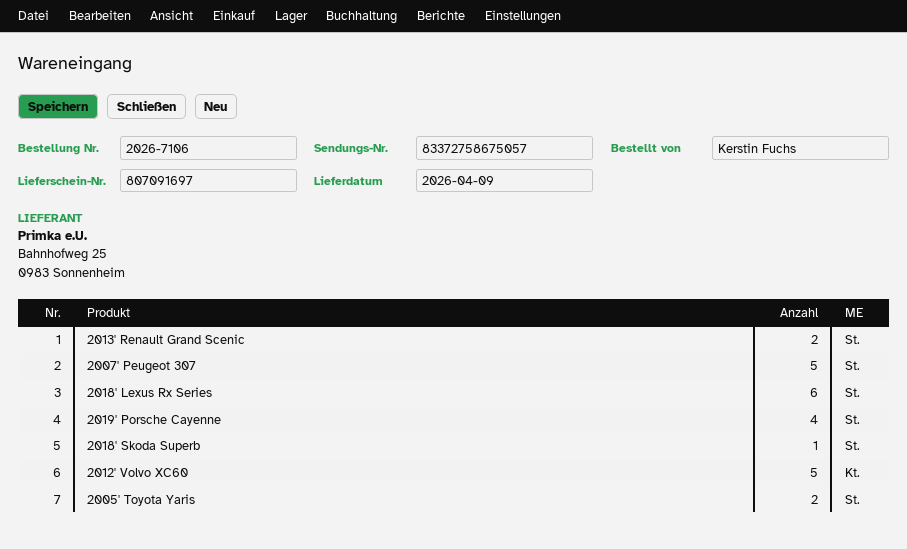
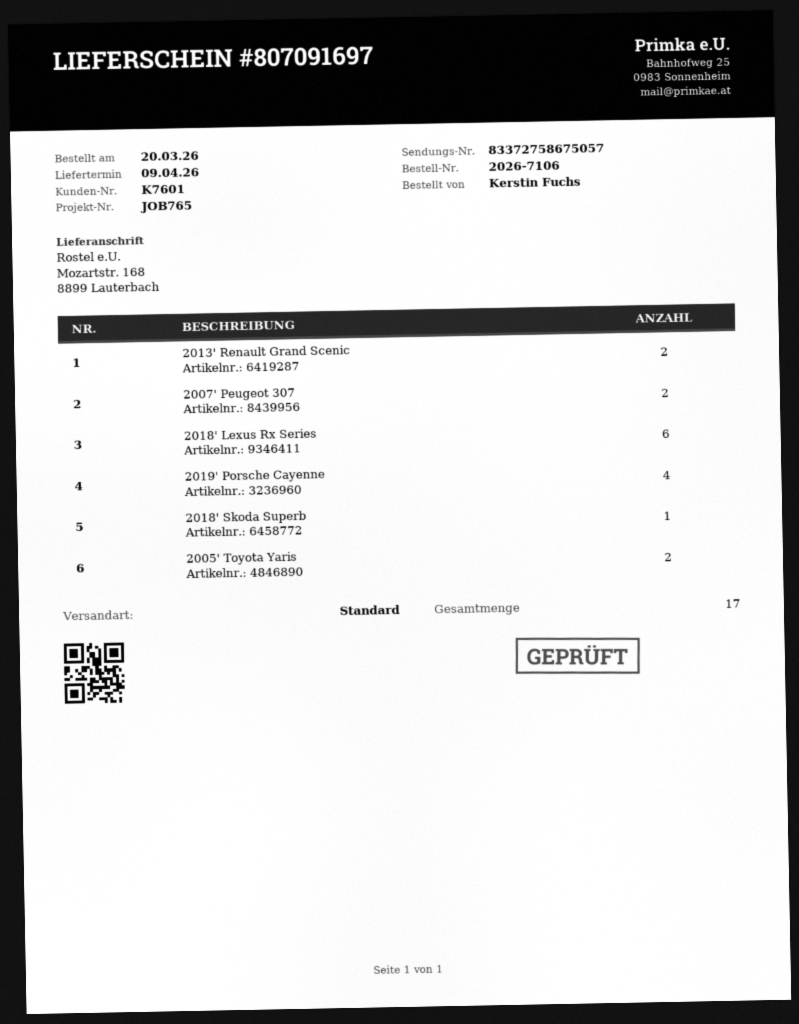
2007' Peugeot 307: 5 -> 2
2012' Volvo XC60: 5 -> none

